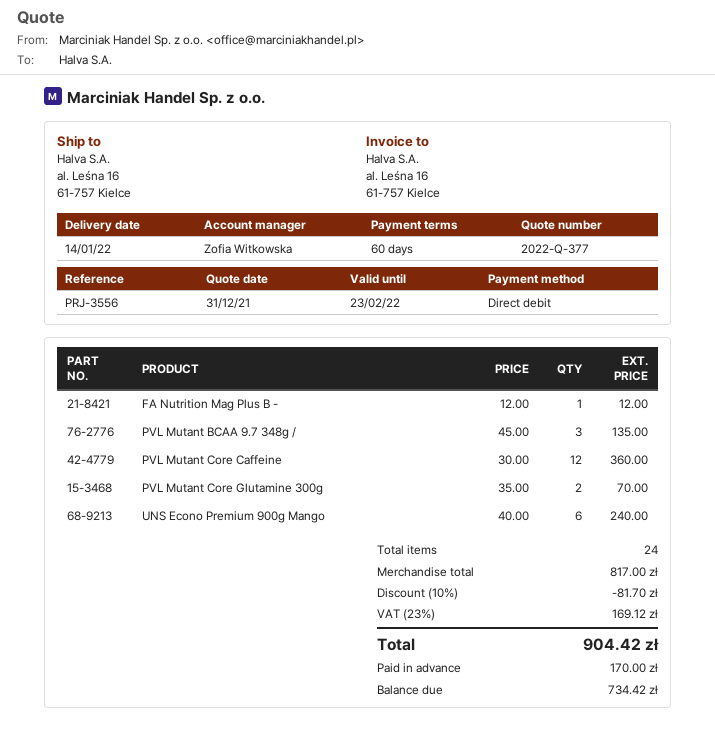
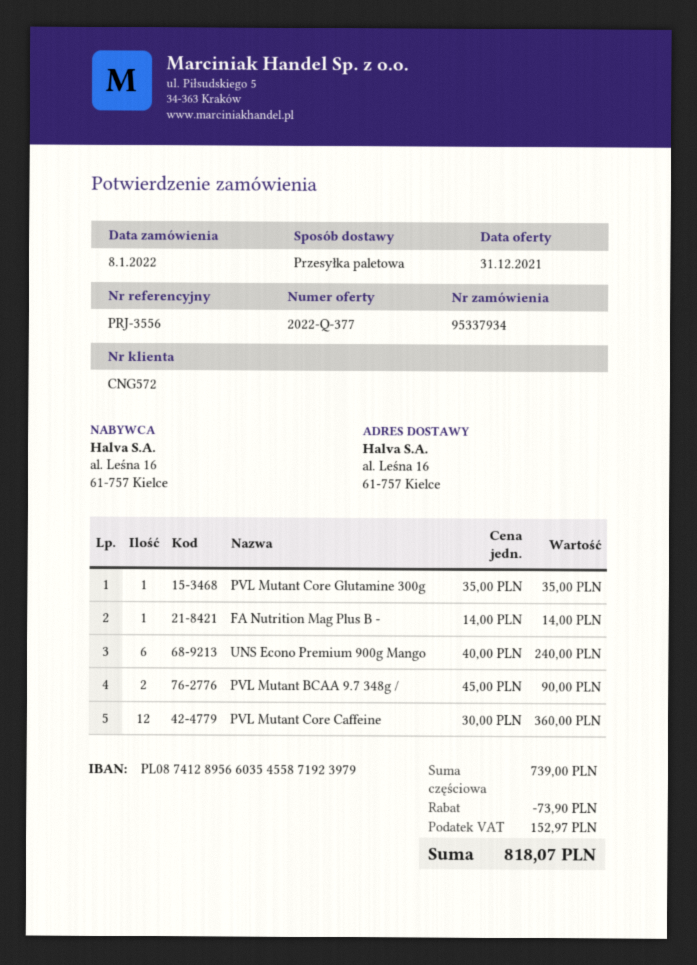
FA Nutrition Mag Plus B -: 1 x 12.00 = 12.00 -> 1 x 14.00 = 14.00
PVL Mutant BCAA 9.7 348g /: 3 x 45.00 = 135.00 -> 2 x 45.00 = 90.00
PVL Mutant Core Glutamine 300g: 2 x 35.00 = 70.00 -> 1 x 35.00 = 35.00
subtotal: 817.00 -> 739.00
discount: 81.70 -> 73.90
tax: 169.12 -> 152.97
total: 904.42 -> 818.07

